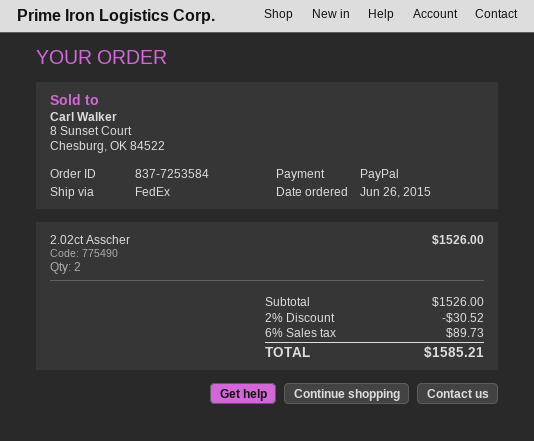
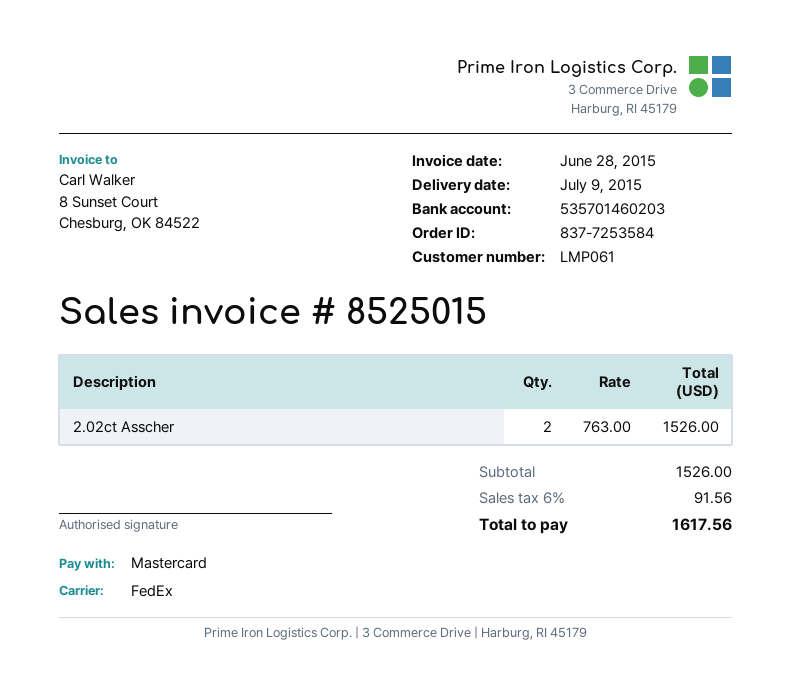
payment method: PayPal -> Mastercard
discount: 2% = 30.52 -> none
tax: 6% = 89.73 -> 6% = 91.56
total: 1585.21 -> 1617.56

